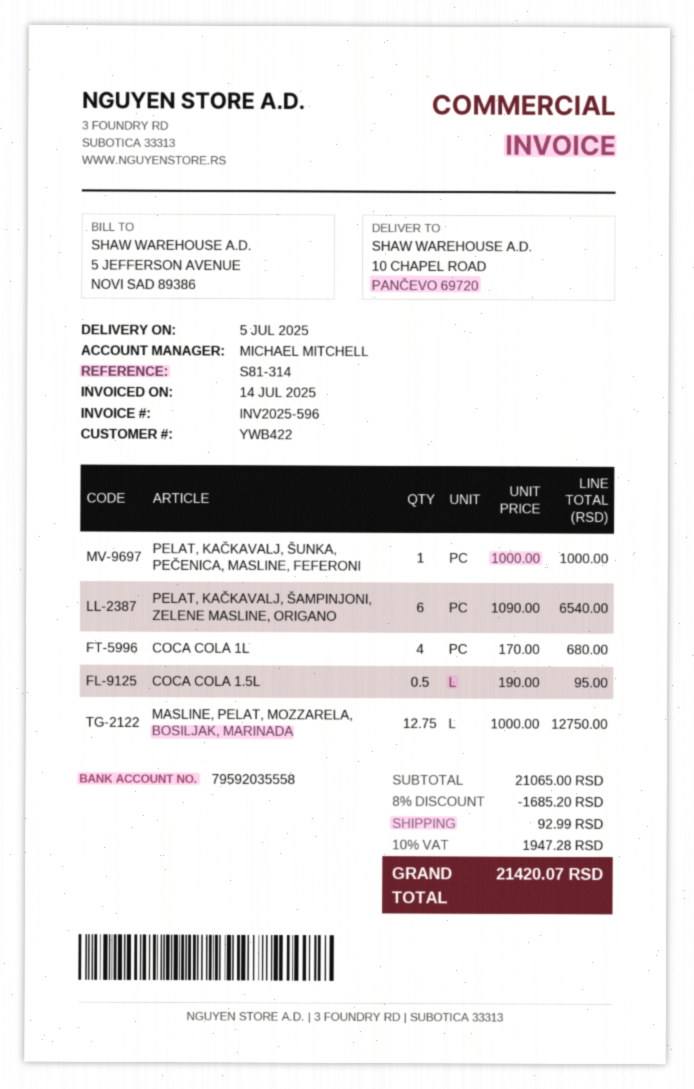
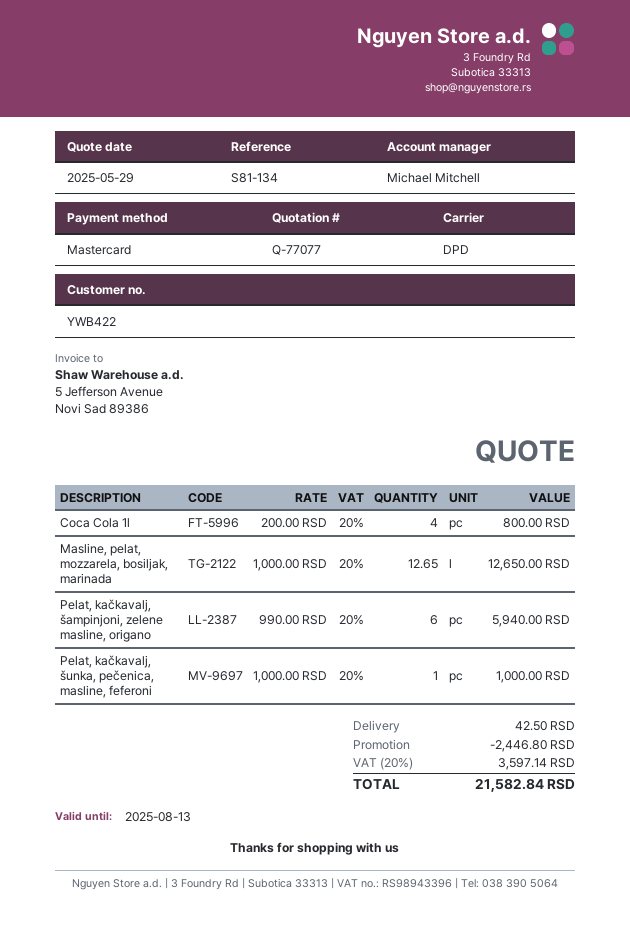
reference: S81-314 -> S81-134
PELAT, KAČKAVALJ, ŠAMPINJONI, ZELENE MASLINE, ORIGANO: 6 x 1090.00 = 6540.00 -> 6 x 990.00 = 5940.00
COCA COLA 1L: 4 x 170.00 = 680.00 -> 4 x 200.00 = 800.00
COCA COLA 1.5L: 0.5 x 190.00 = 95.00 -> none
MASLINE, PELAT, MOZZARELA, BOSILJAK, MARINADA: 12.75 x 1000.00 = 12750.00 -> 12.65 x 1000.00 = 12650.00
discount: 1685.20 -> 2446.80
shipping: 92.99 -> 42.50
tax: 10% = 1947.28 -> 20% = 3597.14
total: 21420.07 -> 21582.84

